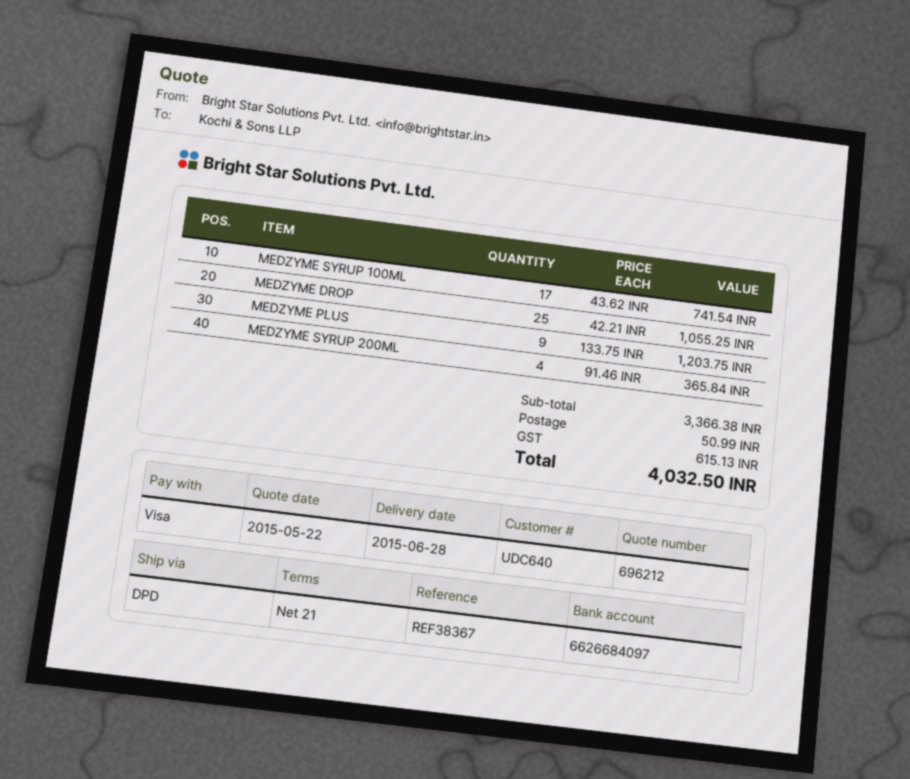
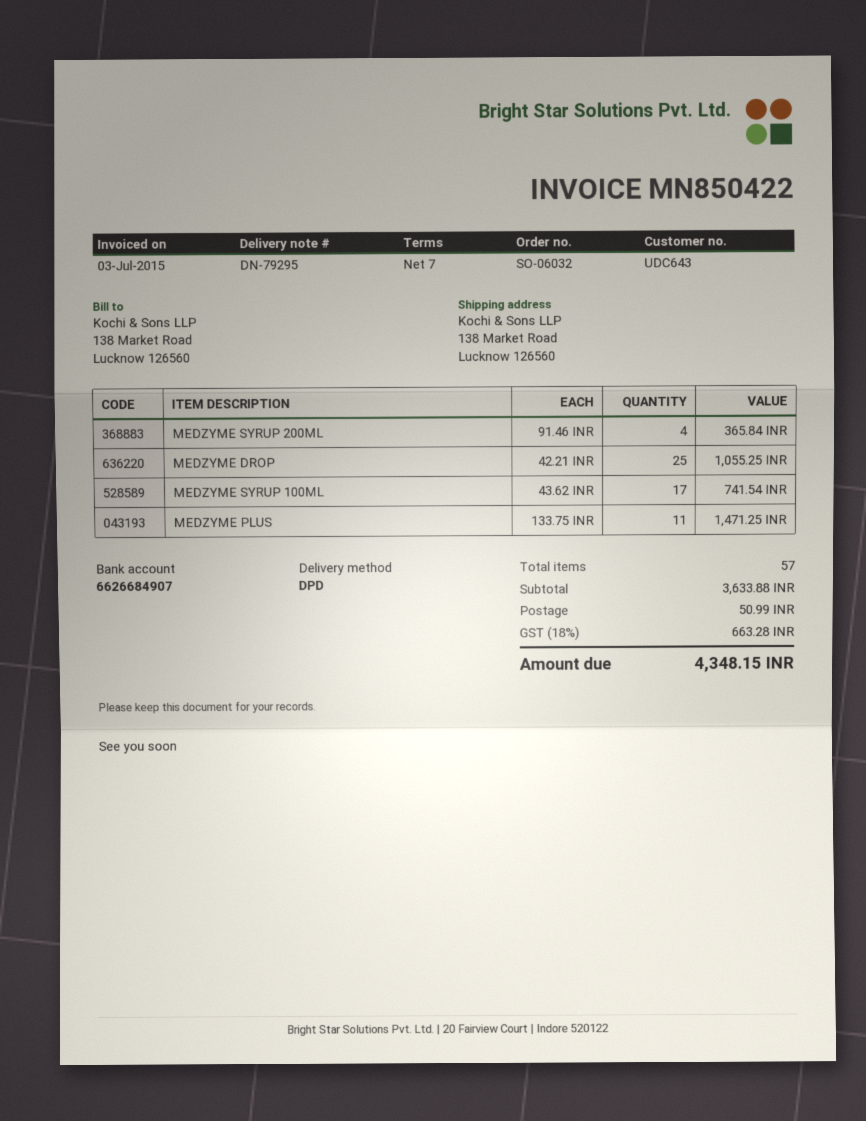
payment terms: 21 days -> 7 days
customer number: UDC640 -> UDC643
bank account: 6626684097 -> 6626684907
MEDZYME PLUS: 9 x 133.75 = 1203.75 -> 11 x 133.75 = 1471.25
subtotal: 3366.38 -> 3633.88
tax: 615.13 -> 663.28
total: 4032.50 -> 4348.15

